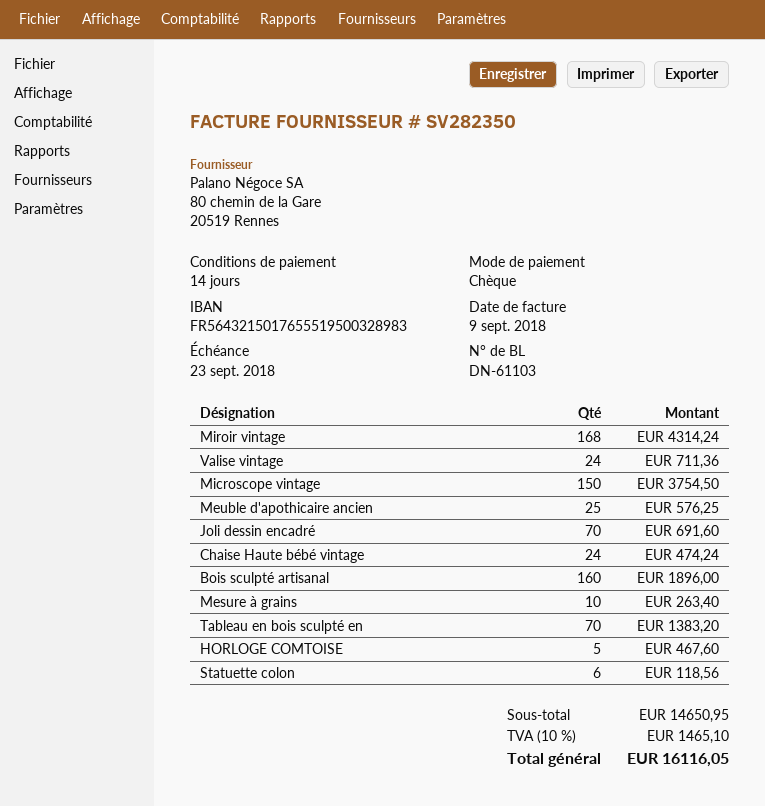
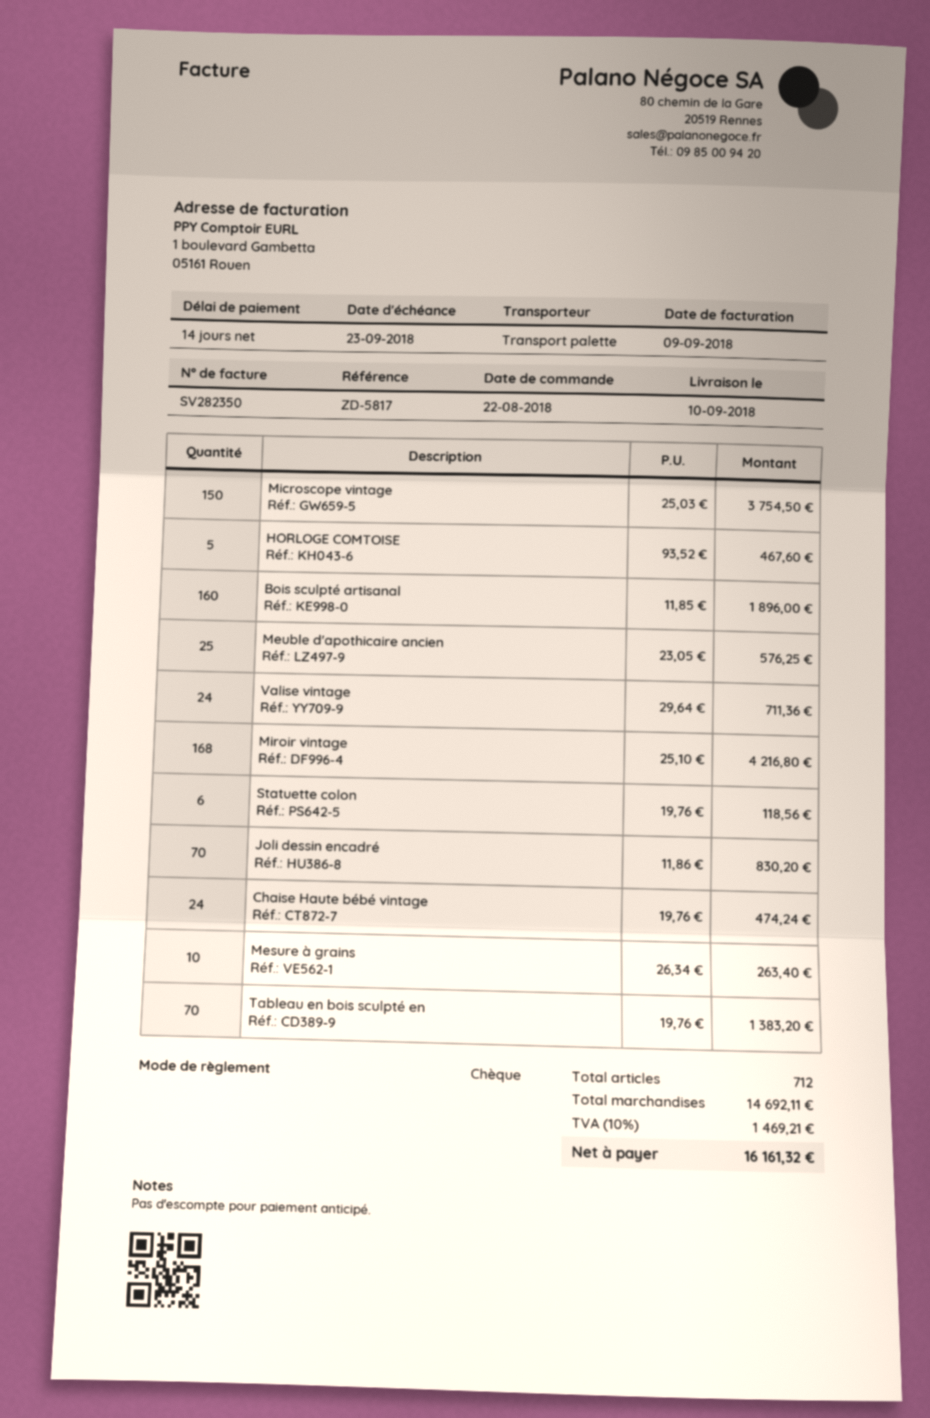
Miroir vintage: 168 for 4314.24 -> 168 for 4216.80
Joli dessin encadré: 70 for 691.60 -> 70 for 830.20
subtotal: 14650.95 -> 14692.11
tax: 10% = 1465.10 -> 10% = 1469.21
total: 16116.05 -> 16161.32

